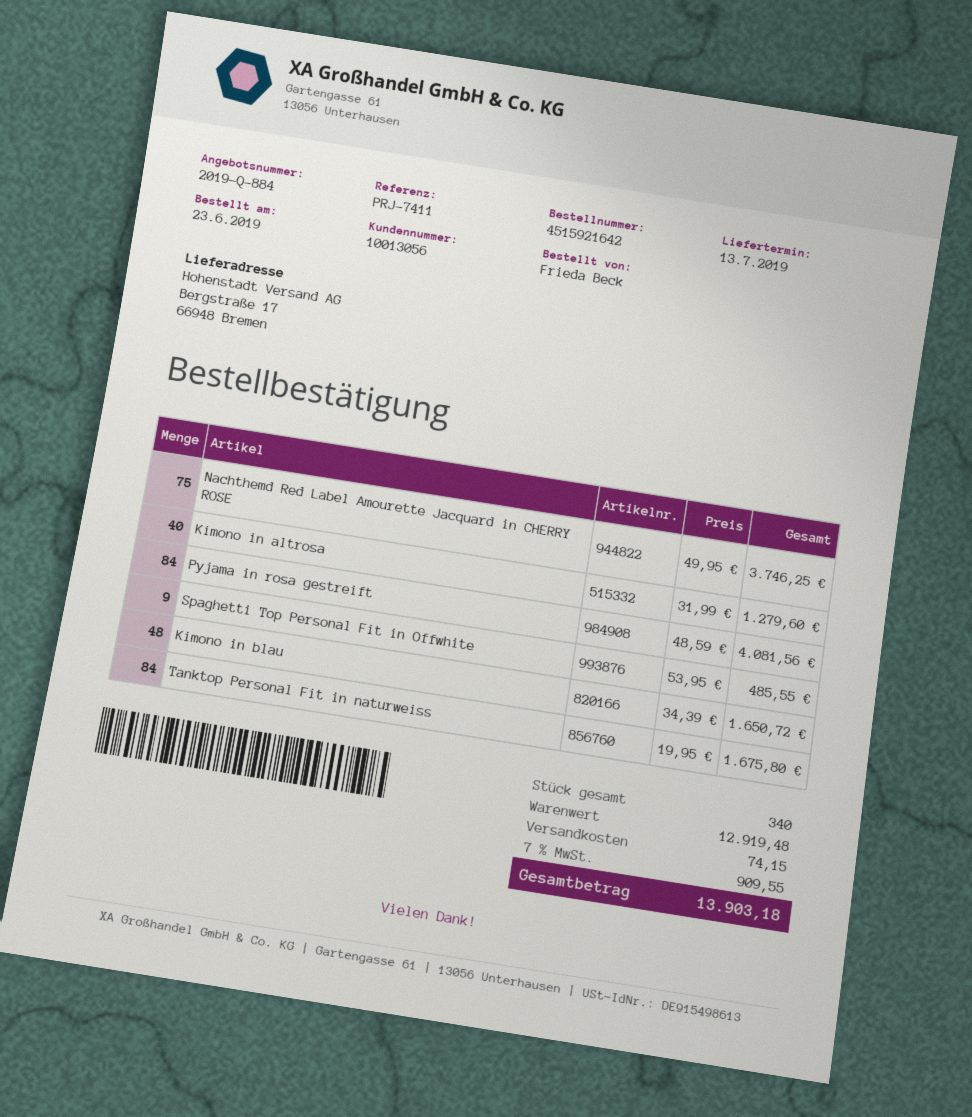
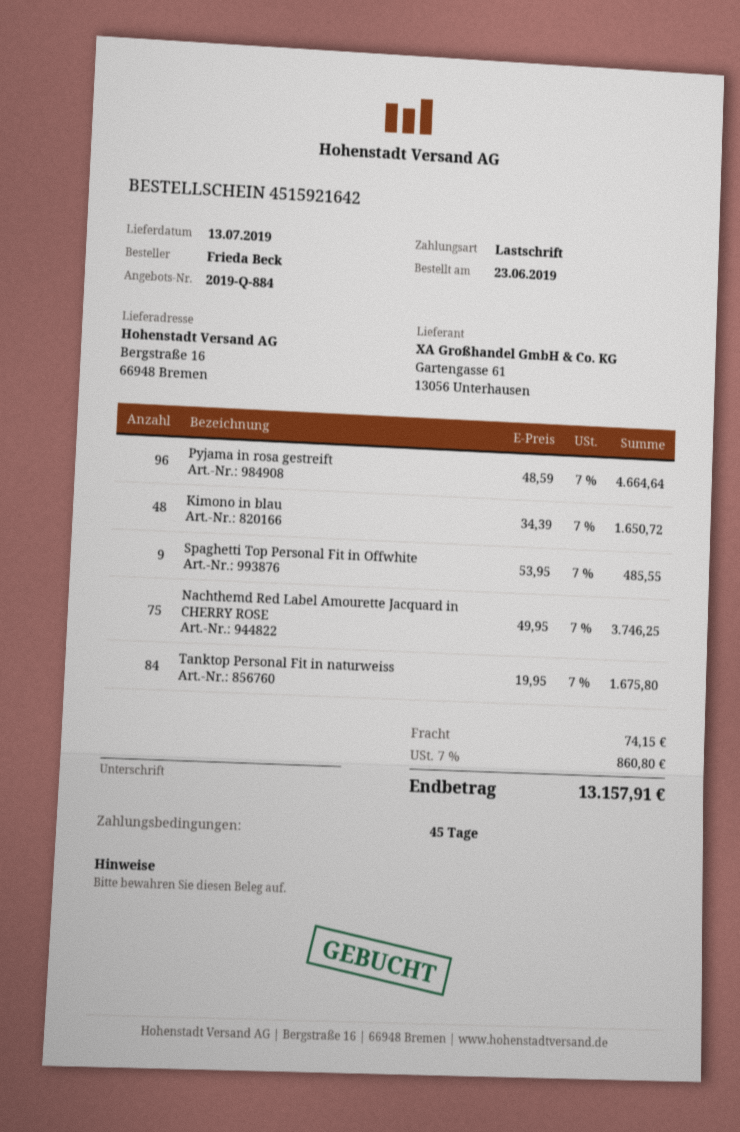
ship to: Bergstraße 17, 66948 Bremen -> Bergstraße 16, 66948 Bremen
Kimono in altrosa: 40 x 31.99 = 1279.60 -> none
Pyjama in rosa gestreift: 84 x 48.59 = 4081.56 -> 96 x 48.59 = 4664.64
tax: 7% = 909.55 -> 7% = 860.80
total: 13903.18 -> 13157.91

